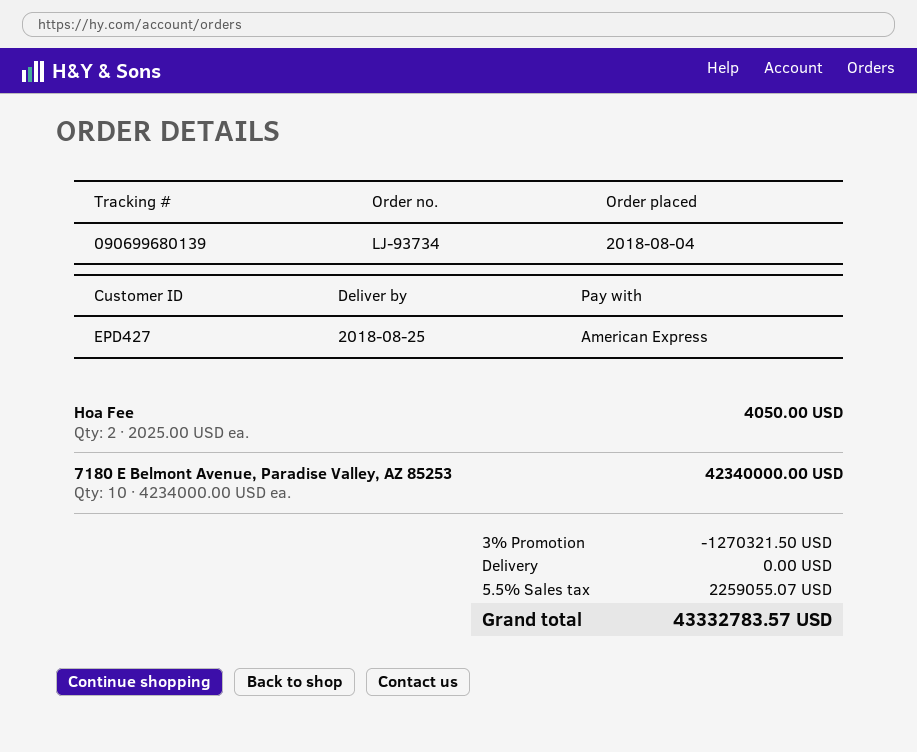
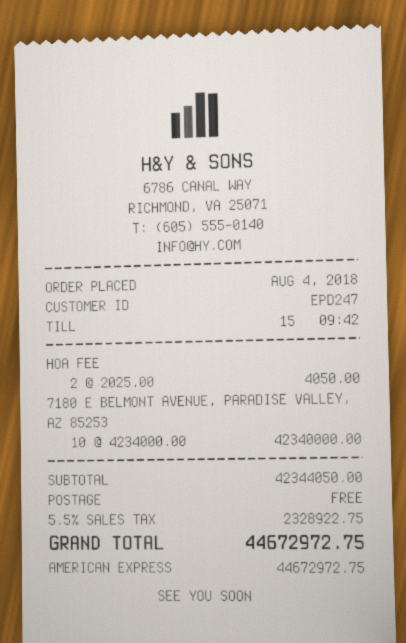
customer number: EPD427 -> EPD247
discount: 3% = 1270321.50 -> none
tax: 5.5% = 2259055.07 -> 5.5% = 2328922.75
total: 43332783.57 -> 44672972.75

